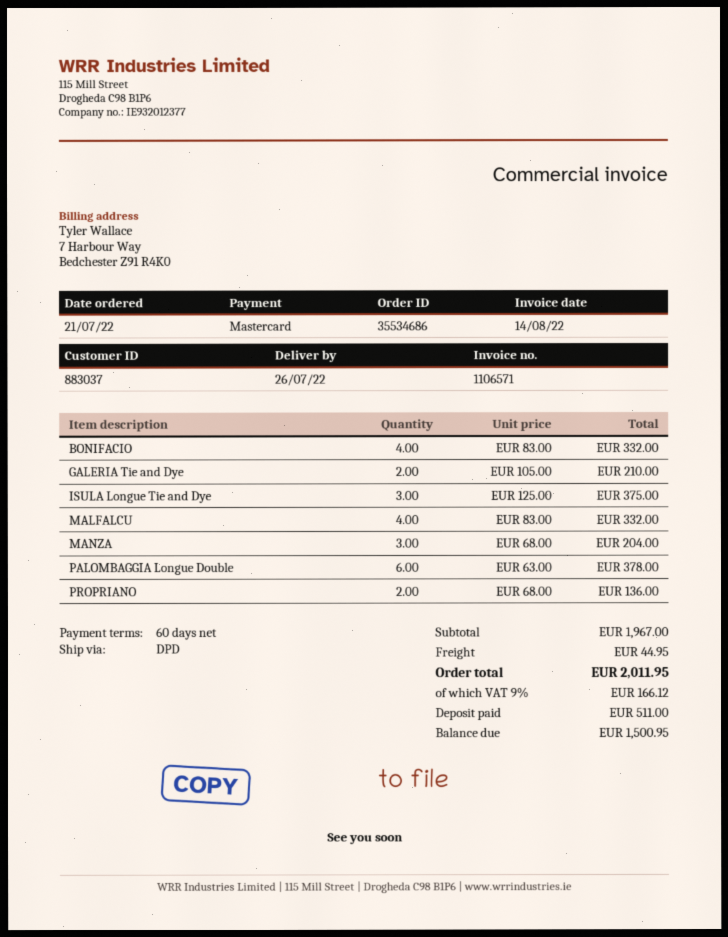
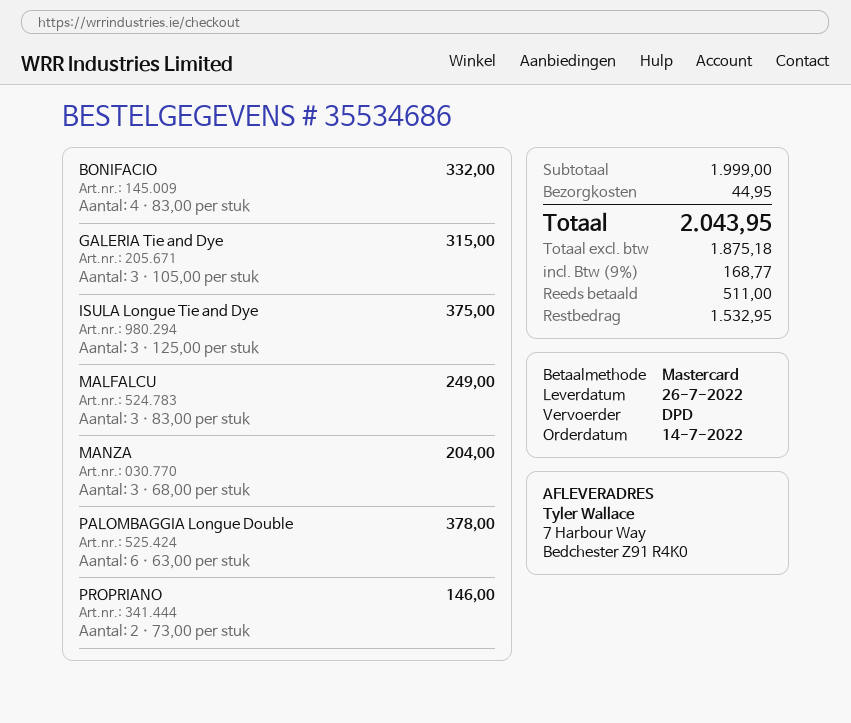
order date: 2022-07-21 -> 2022-07-14
GALERIA Tie and Dye: 2 x 105.00 = 210.00 -> 3 x 105.00 = 315.00
MALFALCU: 4 x 83.00 = 332.00 -> 3 x 83.00 = 249.00
PROPRIANO: 2 x 68.00 = 136.00 -> 2 x 73.00 = 146.00
subtotal: 1967.00 -> 1999.00
tax: 9% = 166.12 -> 9% = 168.77
total: 2011.95 -> 2043.95
balance: 1500.95 -> 1532.95

